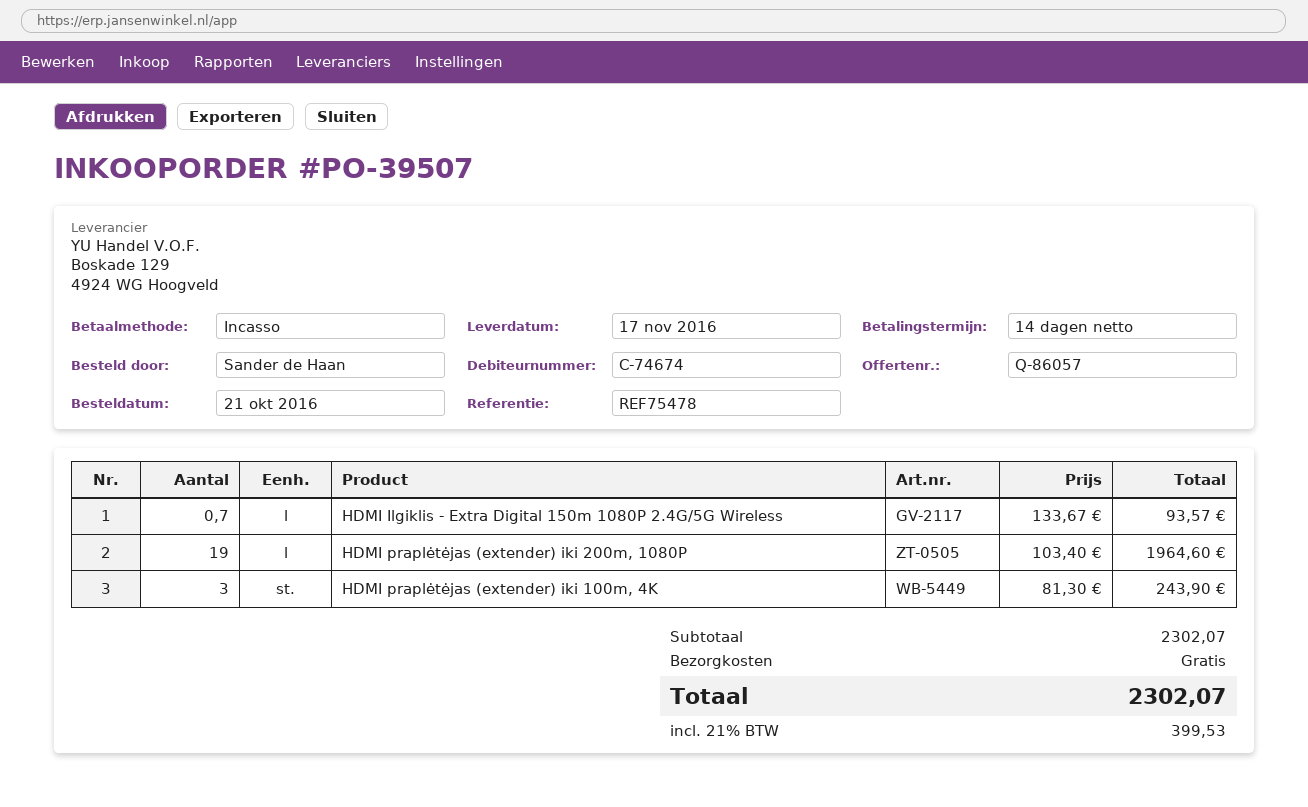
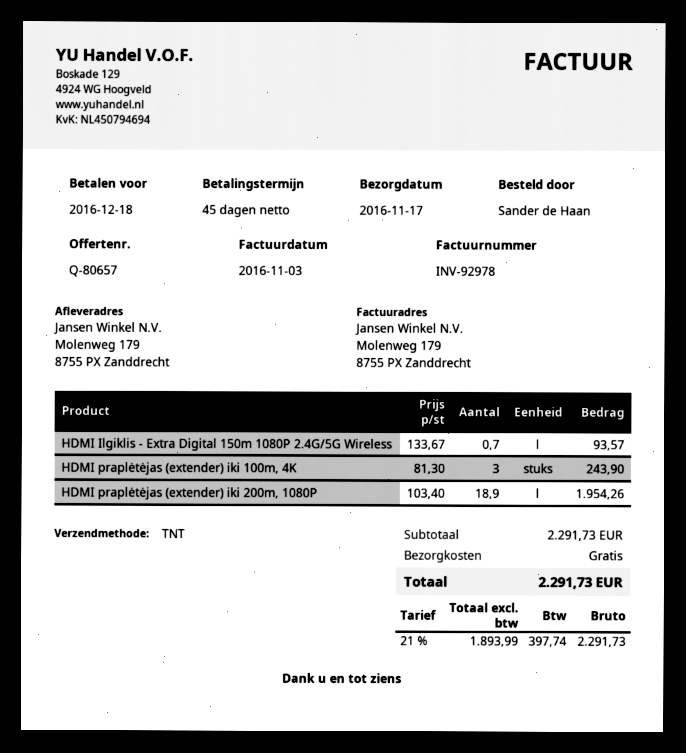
quote number: Q-86057 -> Q-80657
payment terms: 14 days -> 45 days
HDMI praplėtėjas (extender) iki 200m, 1080P: 19 x 103.40 = 1964.60 -> 18.9 x 103.40 = 1954.26
subtotal: 2302.07 -> 2291.73
tax: 21% = 399.53 -> 21% = 397.74
total: 2302.07 -> 2291.73

